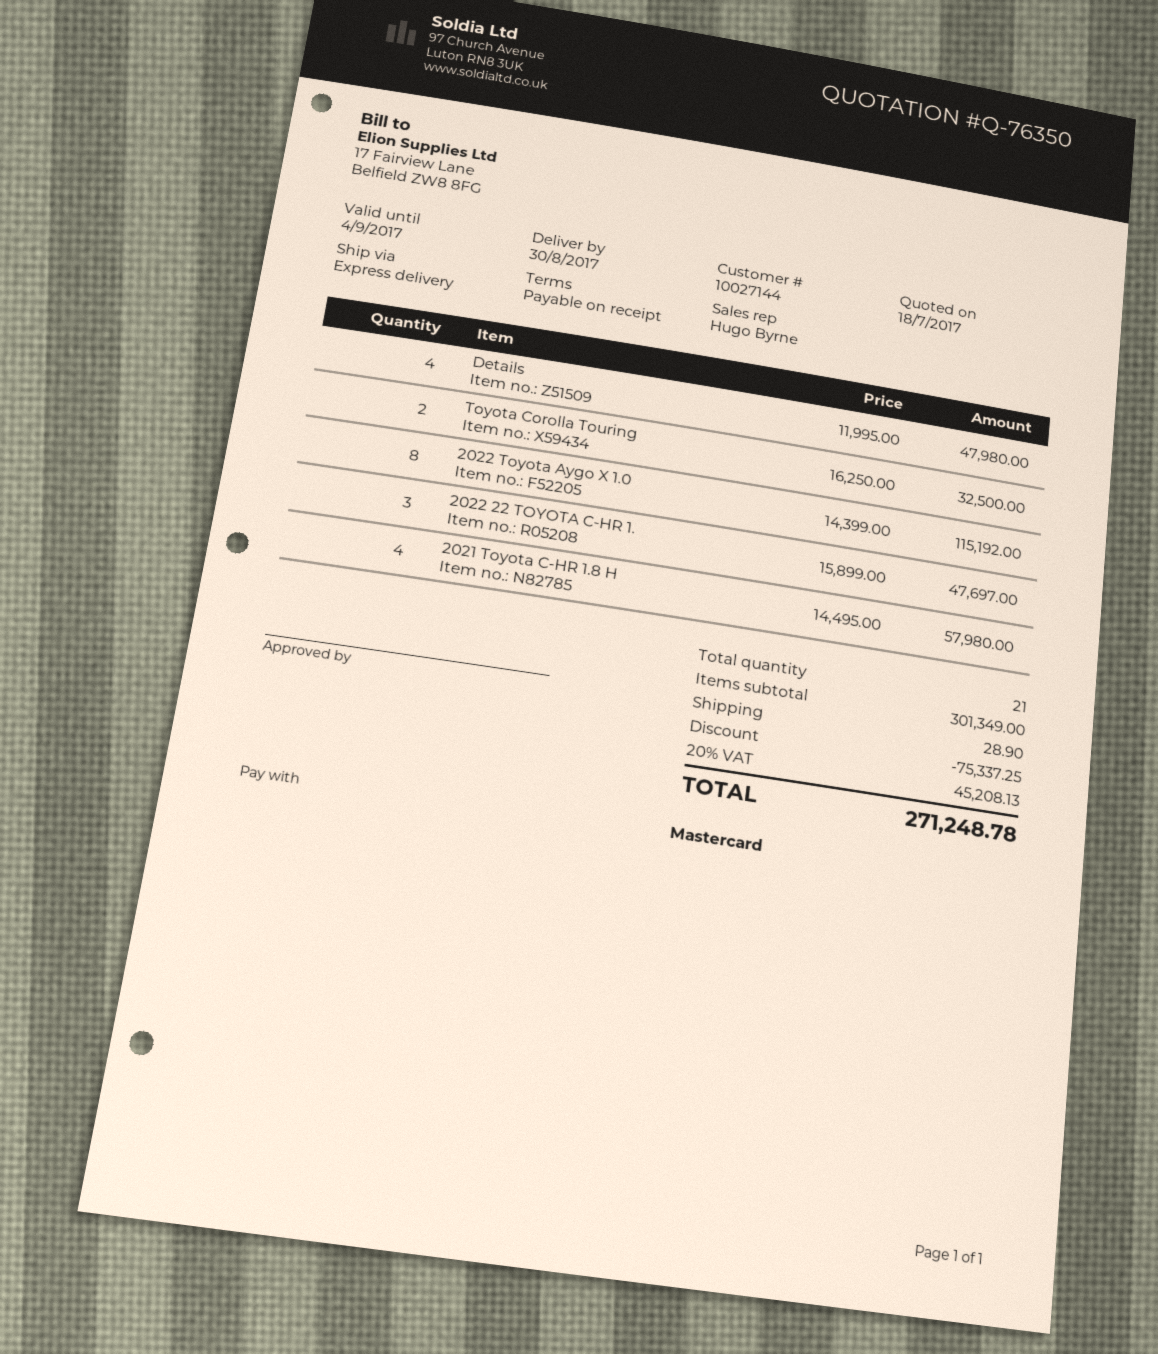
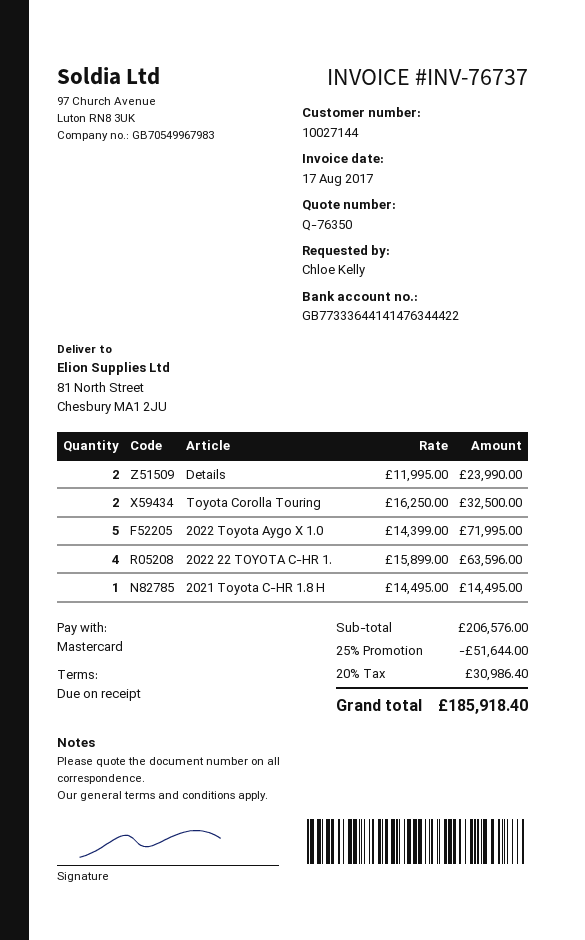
Details: 4 x 11995.00 = 47980.00 -> 2 x 11995.00 = 23990.00
2022 Toyota Aygo X 1.0: 8 x 14399.00 = 115192.00 -> 5 x 14399.00 = 71995.00
2022 22 TOYOTA C-HR 1.: 3 x 15899.00 = 47697.00 -> 4 x 15899.00 = 63596.00
2021 Toyota C-HR 1.8 H: 4 x 14495.00 = 57980.00 -> 1 x 14495.00 = 14495.00
subtotal: 301349.00 -> 206576.00
discount: 75337.25 -> 51644.00
shipping: 28.90 -> none
tax: 20% = 45208.13 -> 20% = 30986.40
total: 271248.78 -> 185918.40

